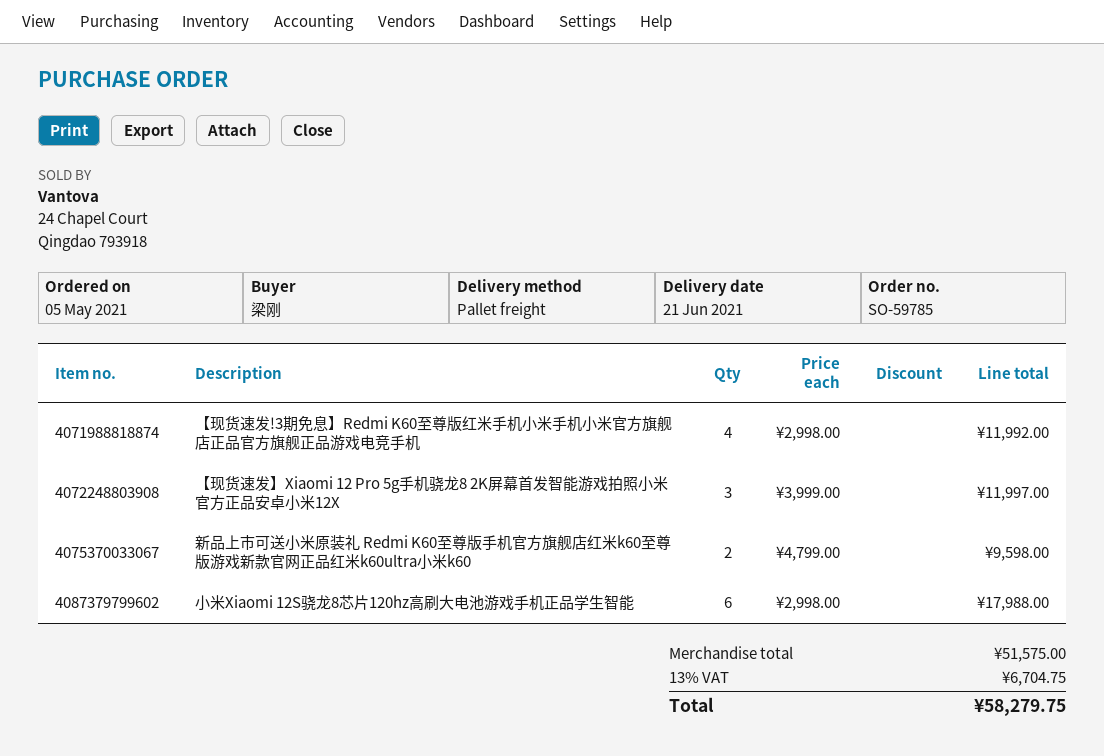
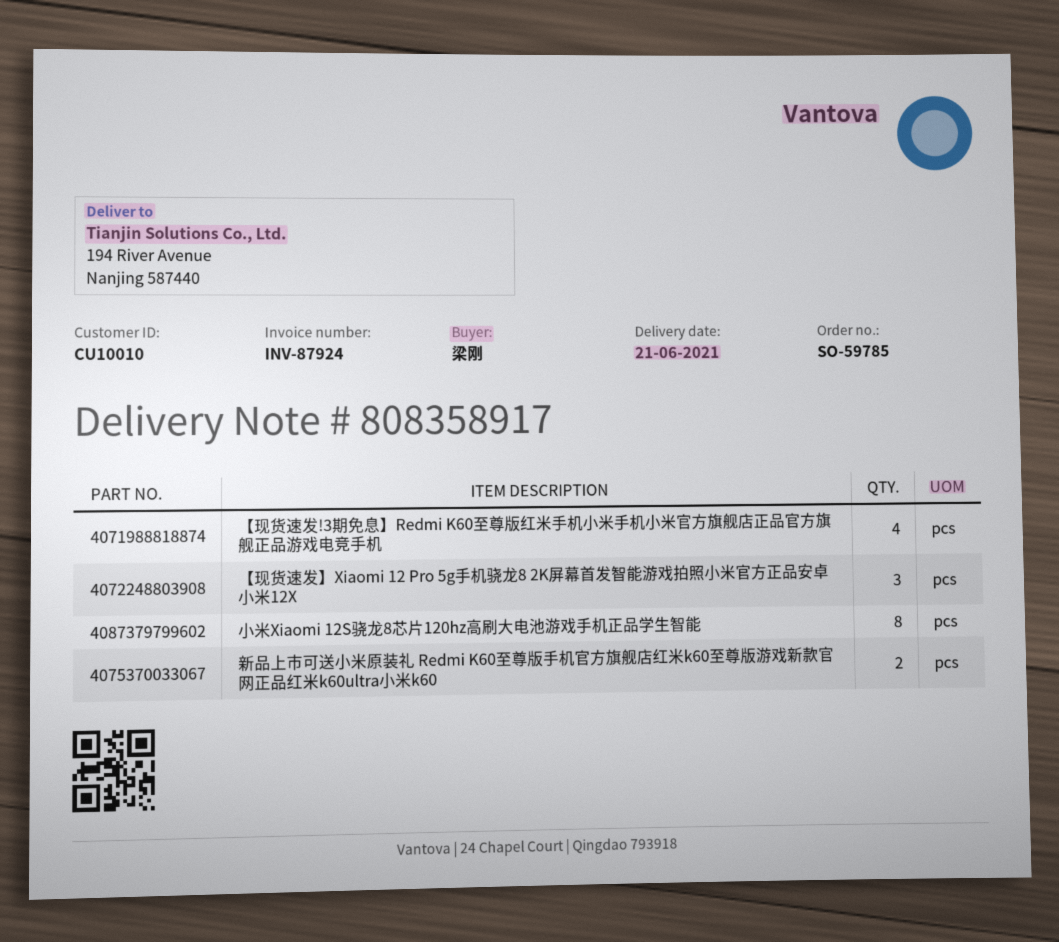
小米Xiaomi 12S骁龙8芯片120hz高刷大电池游戏手机正品学生智能: 6 -> 8

